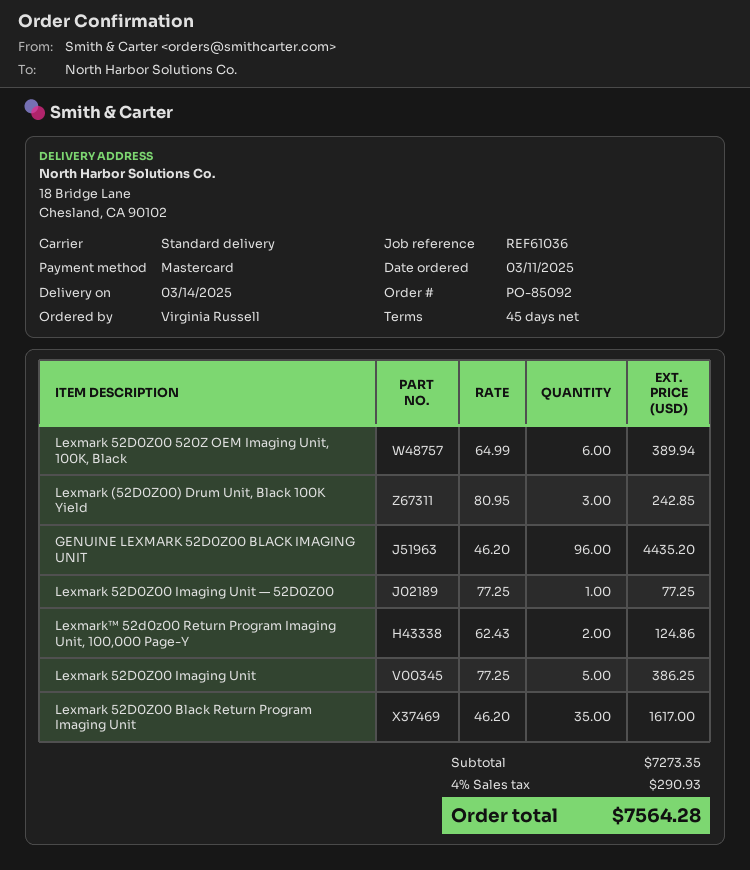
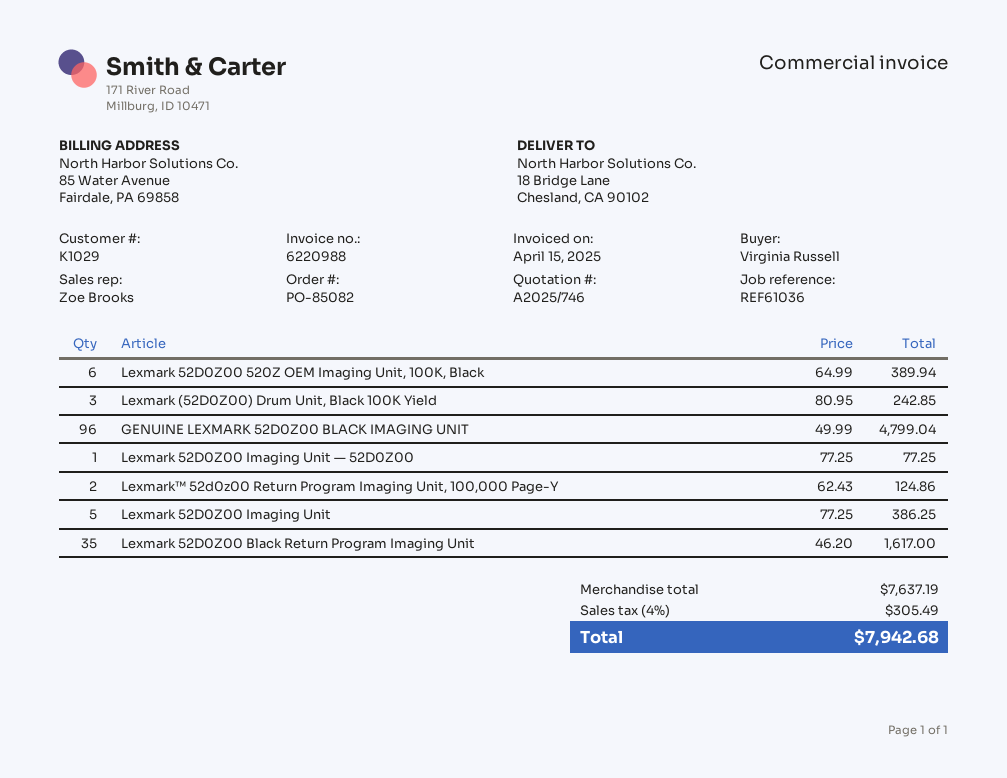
order number: PO-85092 -> PO-85082
GENUINE LEXMARK 52D0Z00 BLACK IMAGING UNIT: 96 x 46.20 = 4435.20 -> 96 x 49.99 = 4799.04
subtotal: 7273.35 -> 7637.19
tax: 4% = 290.93 -> 4% = 305.49
total: 7564.28 -> 7942.68

